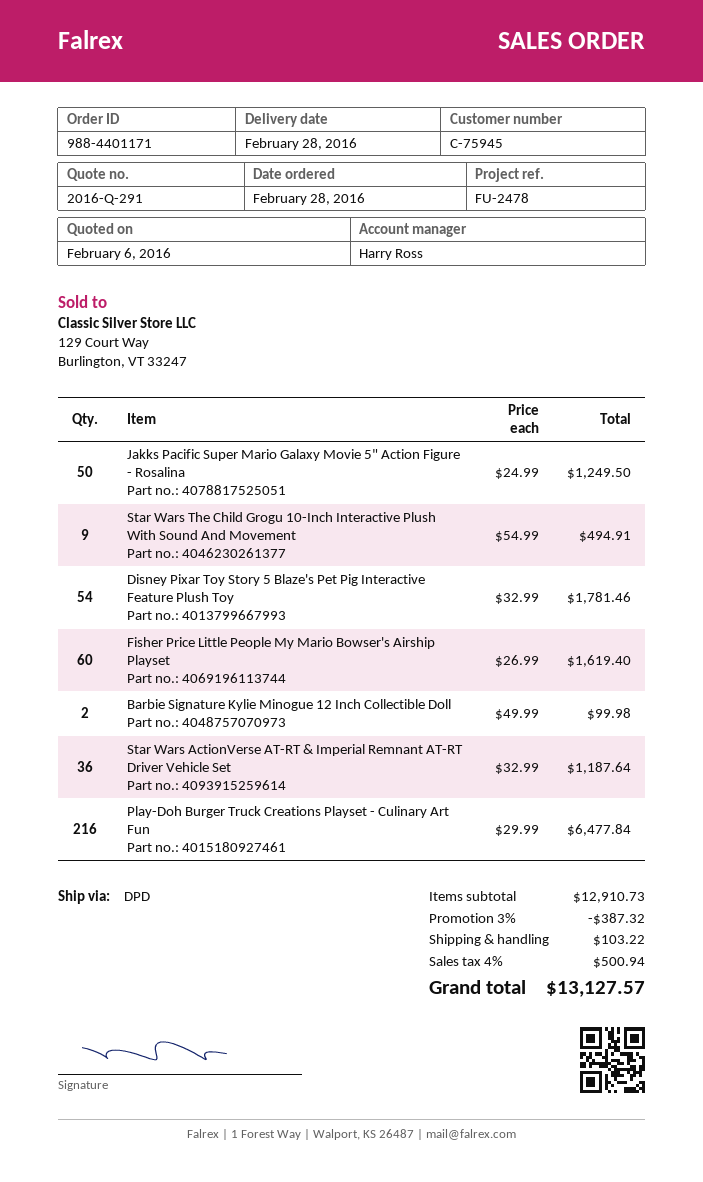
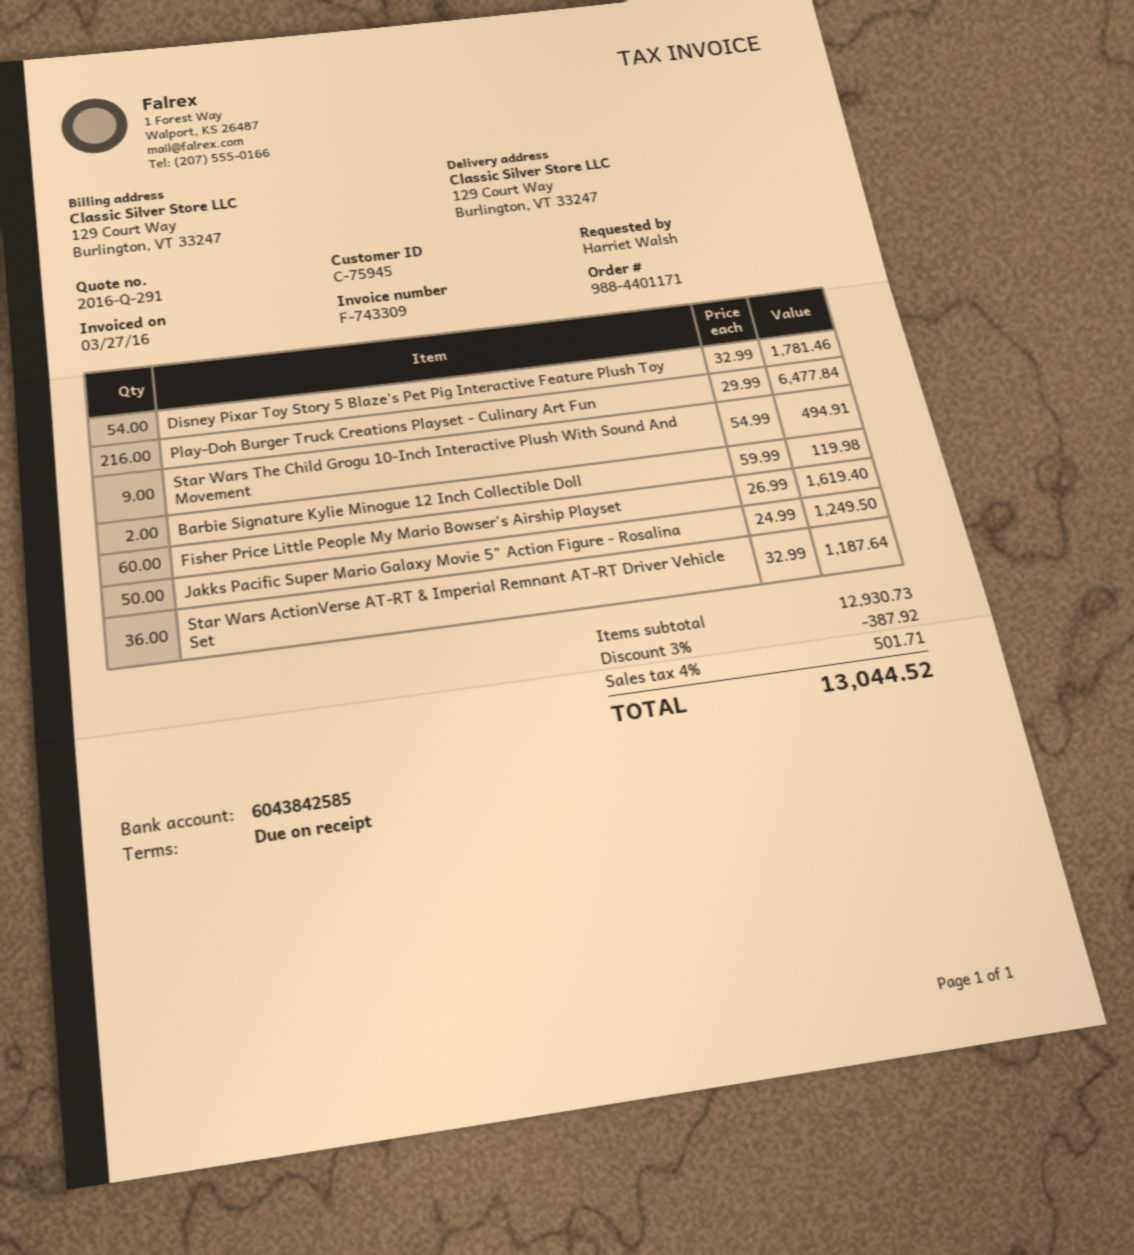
Barbie Signature Kylie Minogue 12 Inch Collectible Doll: 2 x 49.99 = 99.98 -> 2 x 59.99 = 119.98
subtotal: 12910.73 -> 12930.73
discount: 3% = 387.32 -> 3% = 387.92
shipping: 103.22 -> none
tax: 4% = 500.94 -> 4% = 501.71
total: 13127.57 -> 13044.52

